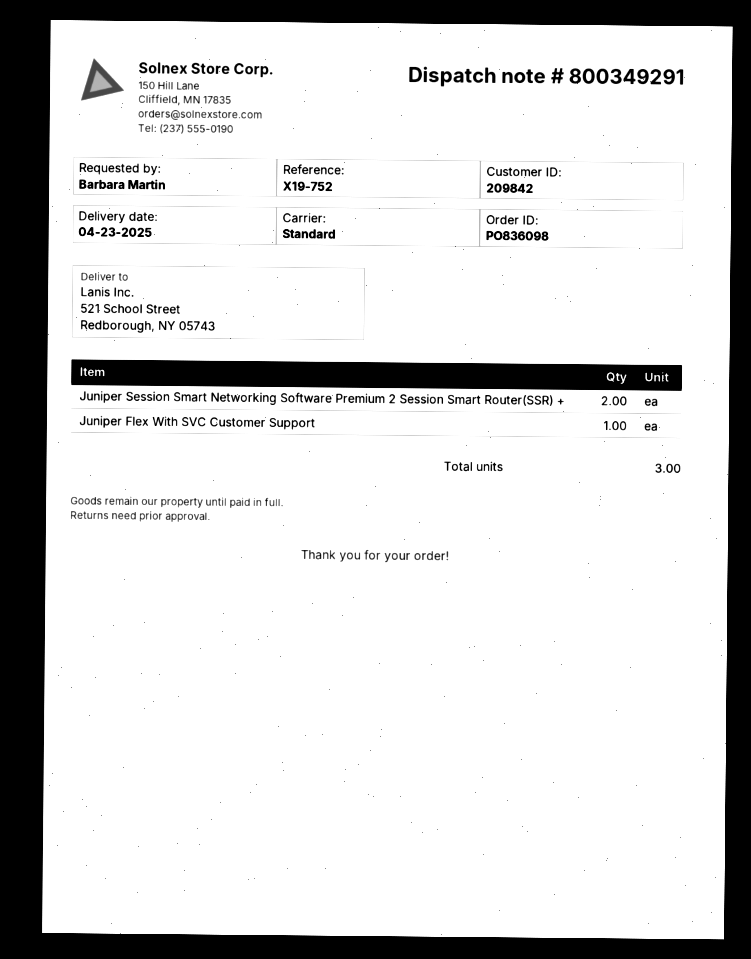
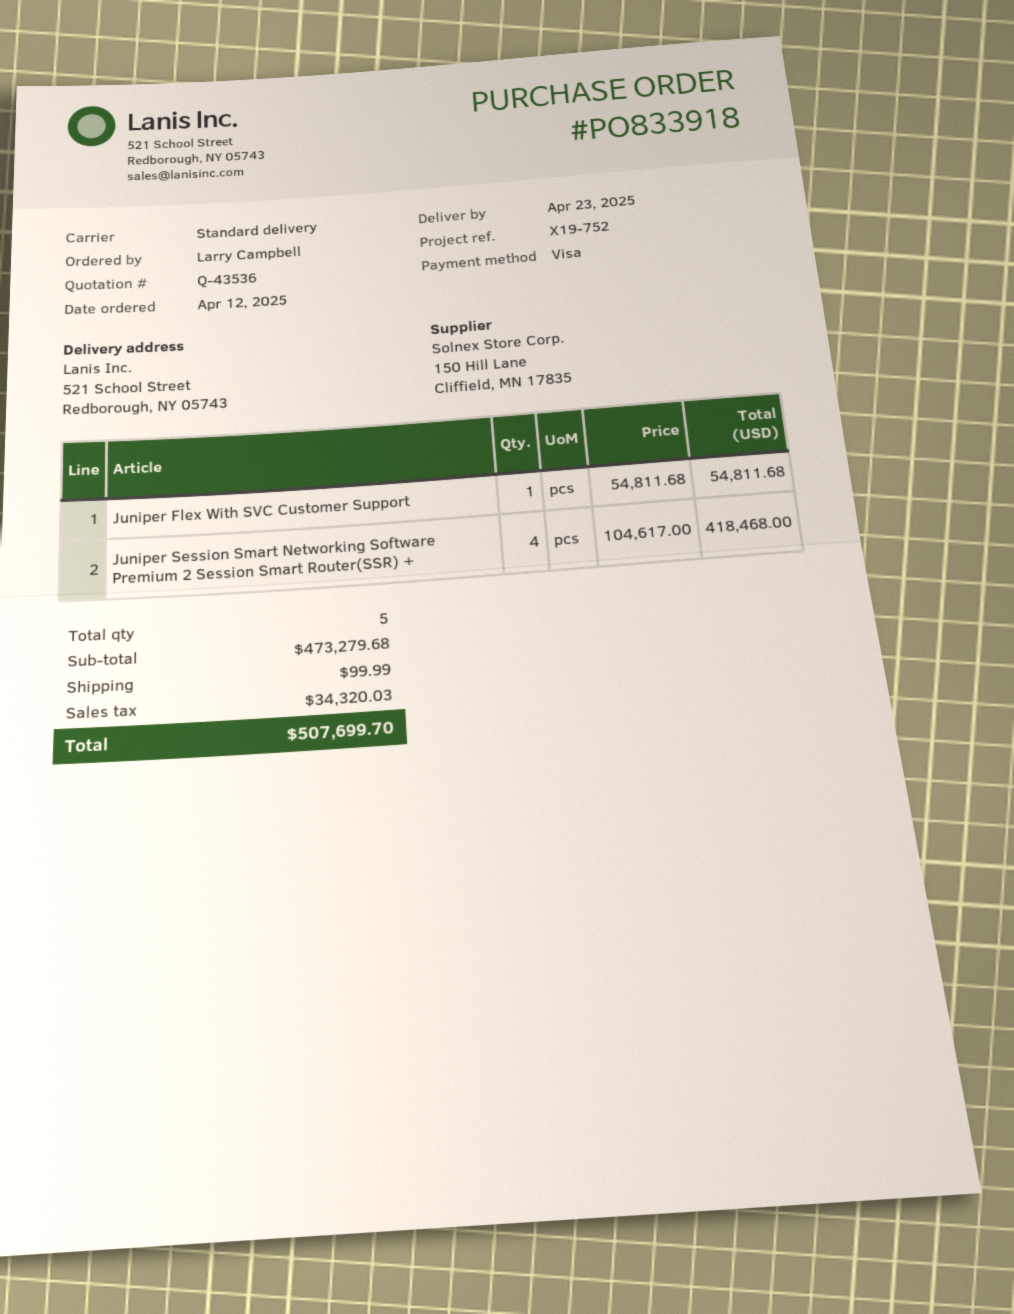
order number: PO836098 -> PO833918
ordered by: Barbara Martin -> Larry Campbell
Juniper Session Smart Networking Software Premium 2 Session Smart Router(SSR) +: 2 -> 4
total quantity: 3 -> 5

